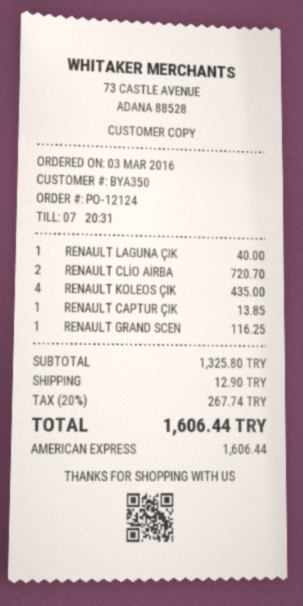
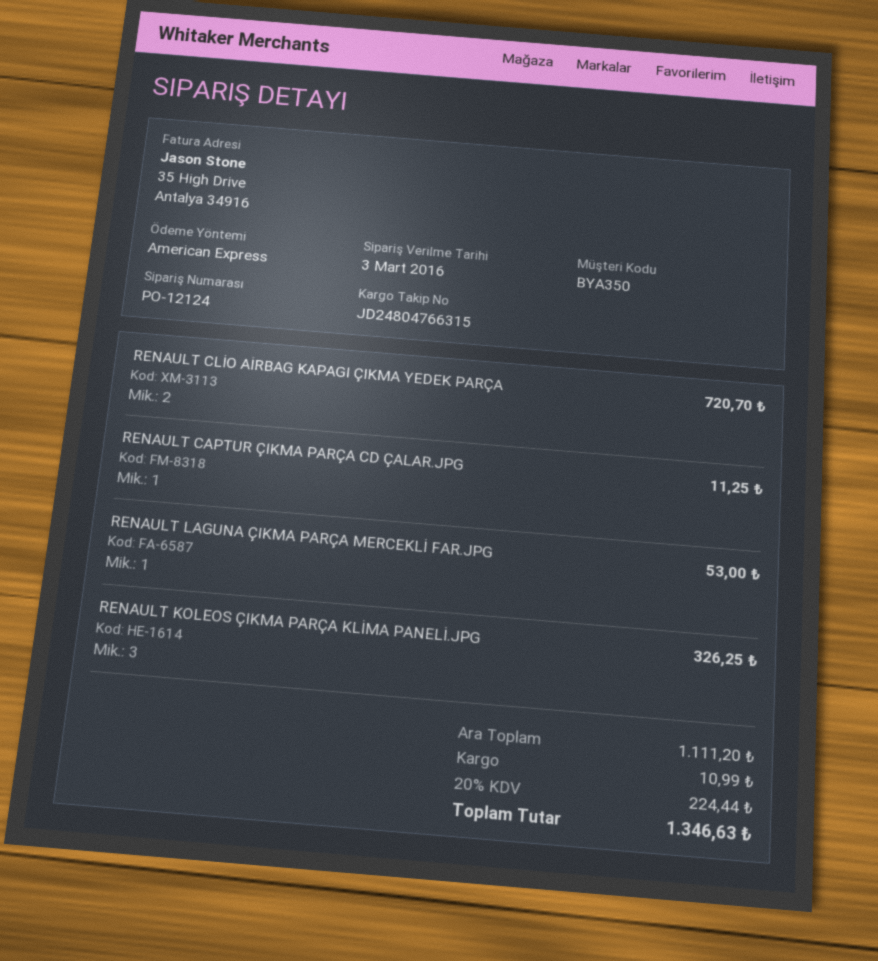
RENAULT LAGUNA ÇIK: 1 for 40.00 -> 1 for 53.00
RENAULT KOLEOS ÇIK: 4 for 435.00 -> 3 for 326.25
RENAULT CAPTUR ÇIK: 1 for 13.85 -> 1 for 11.25
RENAULT GRAND SCEN: 1 for 116.25 -> none
subtotal: 1325.80 -> 1111.20
shipping: 12.90 -> 10.99
tax: 20% = 267.74 -> 20% = 224.44
total: 1606.44 -> 1346.63

